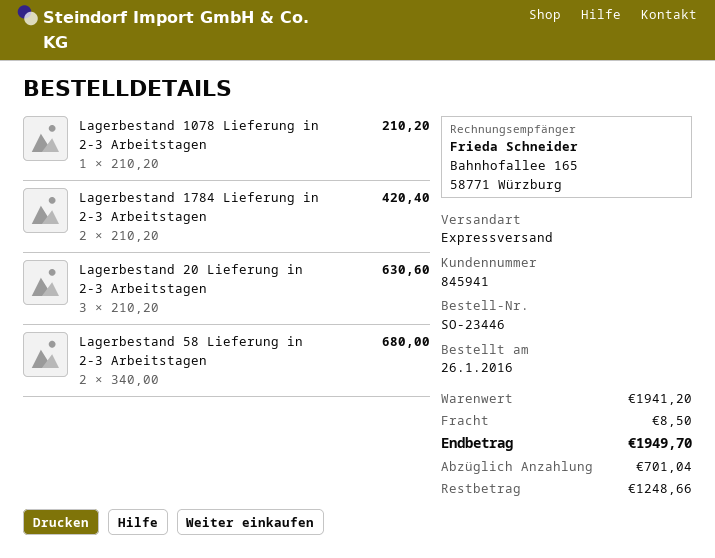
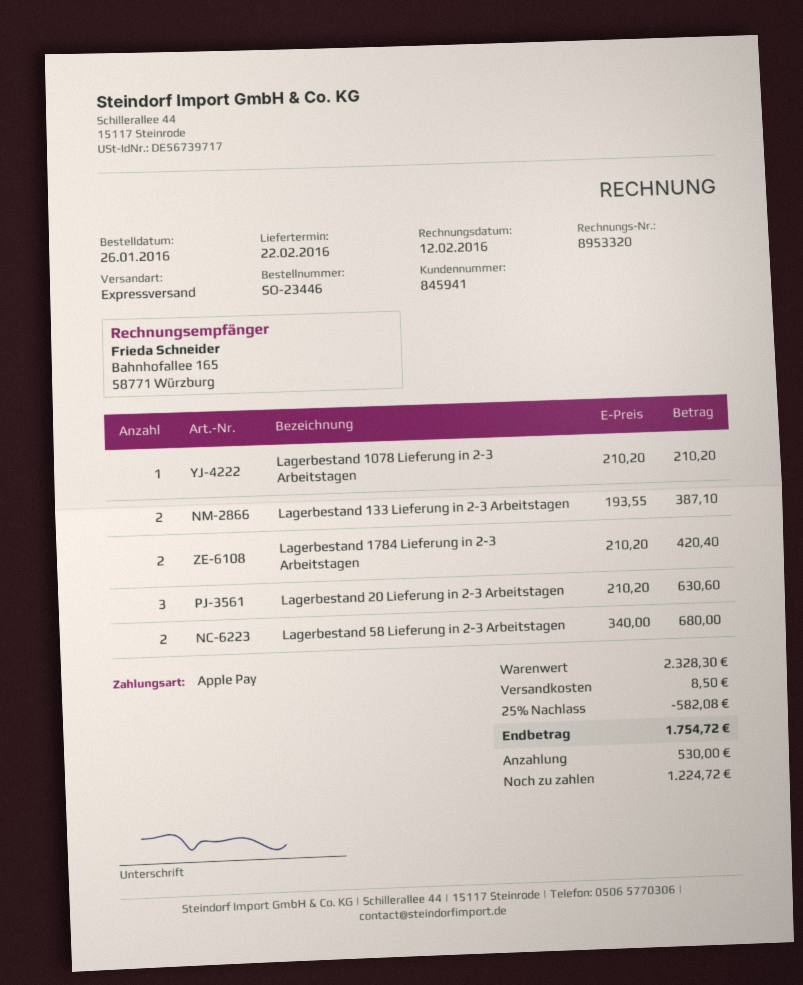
Lagerbestand 133 Lieferung in 2-3 Arbeitstagen: none -> 2 x 193.55 = 387.10
subtotal: 1941.20 -> 2328.30
discount: none -> 25% = 582.08
total: 1949.70 -> 1754.72
deposit: 701.04 -> 530.00
balance: 1248.66 -> 1224.72

